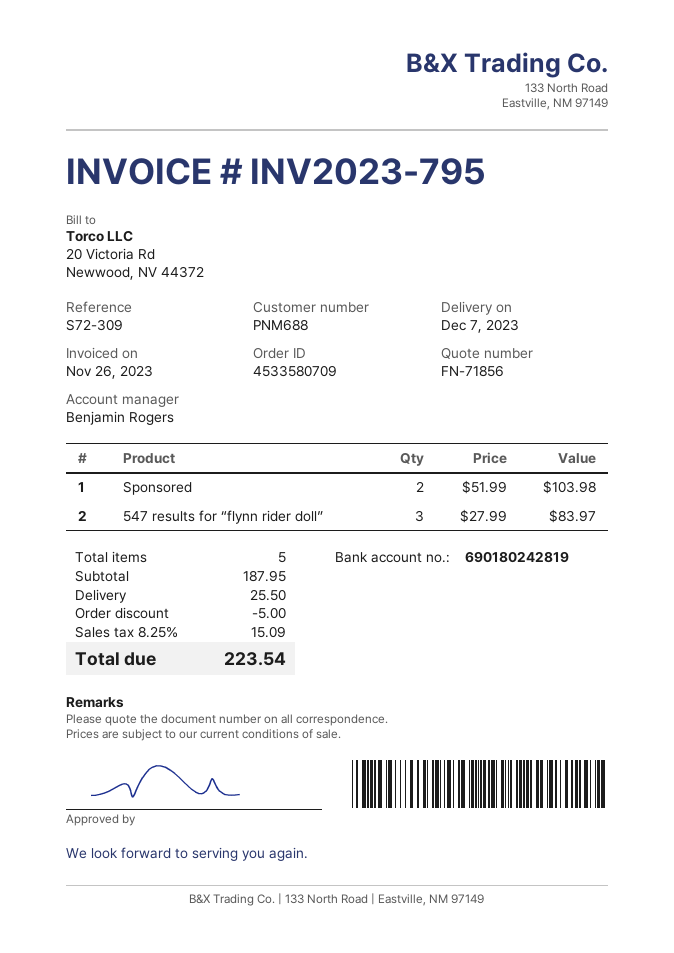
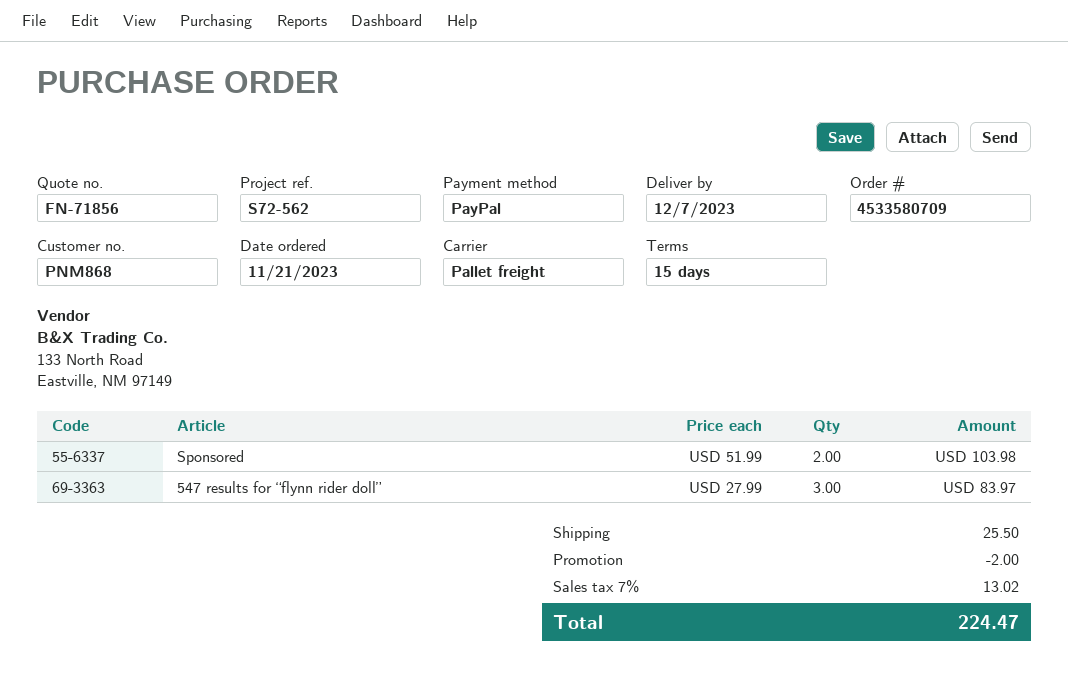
customer number: PNM688 -> PNM868
reference: S72-309 -> S72-562
discount: 5.00 -> 2.00
tax: 8.25% = 15.09 -> 7% = 13.02
total: 223.54 -> 224.47

